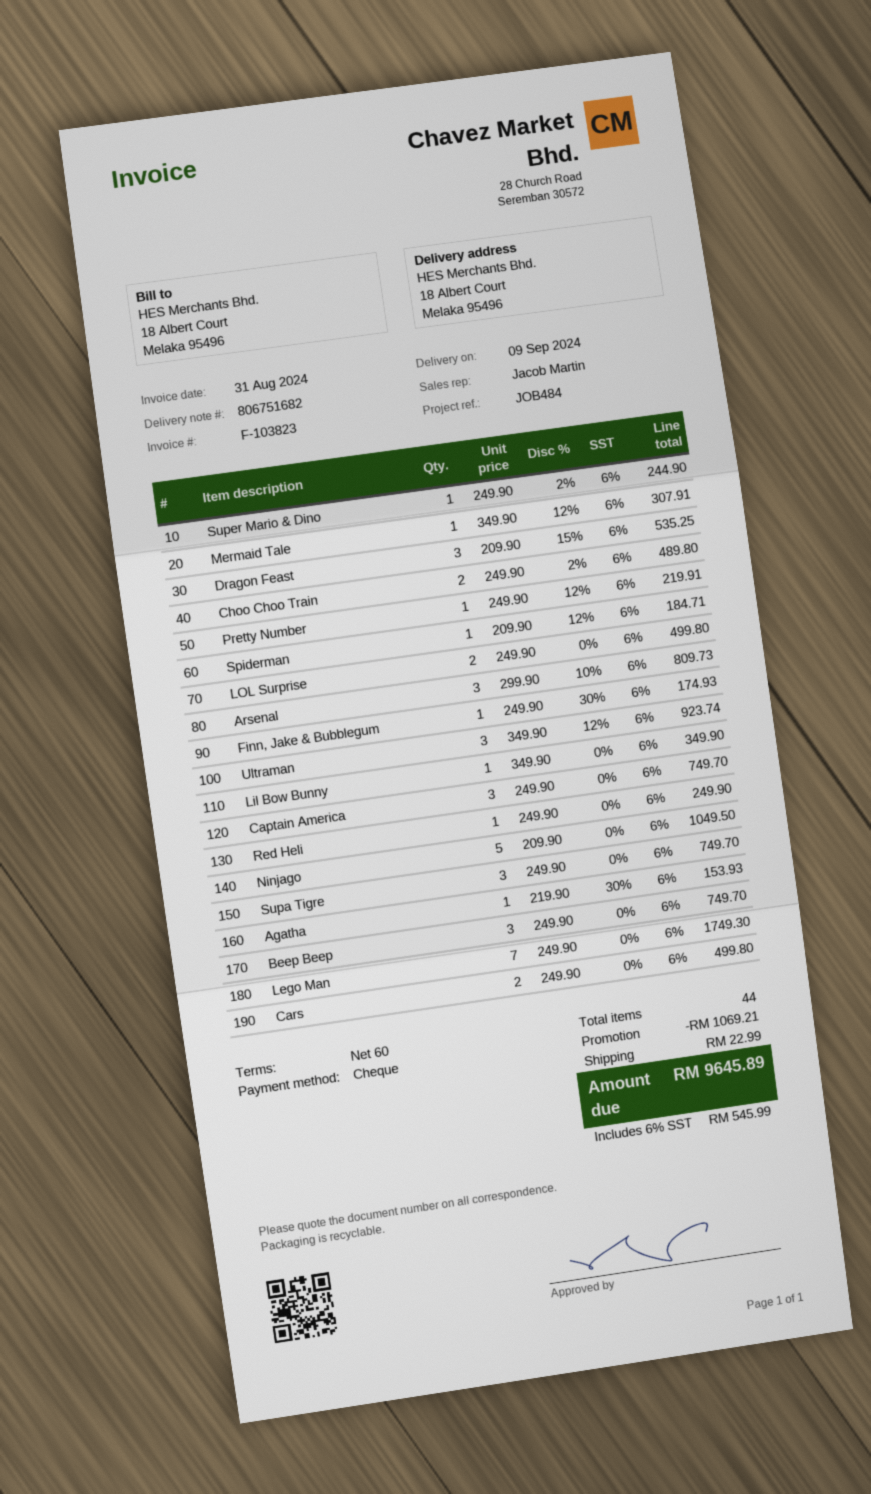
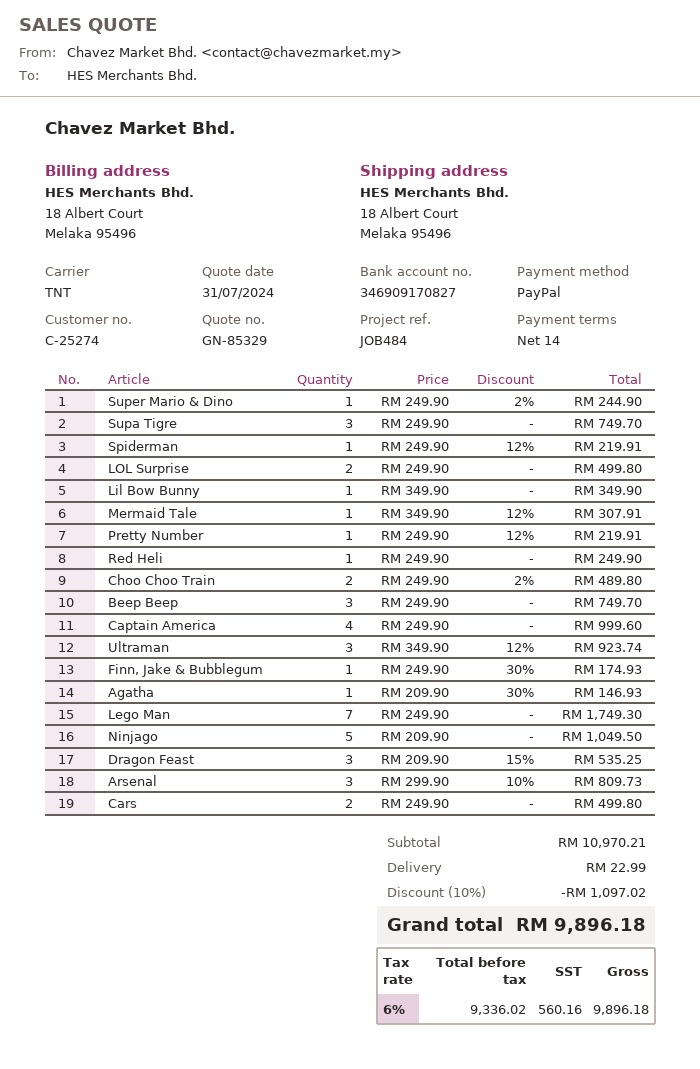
payment terms: 60 days -> 14 days
payment method: cheque -> PayPal
Spiderman: 1 x 209.90 - 12% = 184.71 -> 1 x 249.90 - 12% = 219.91
Captain America: 3 x 249.90 = 749.70 -> 4 x 249.90 = 999.60
Agatha: 1 x 219.90 - 30% = 153.93 -> 1 x 209.90 - 30% = 146.93
discount: 1069.21 -> 1097.02
tax: 6% = 545.99 -> 6% = 560.16
total: 9645.89 -> 9896.18

